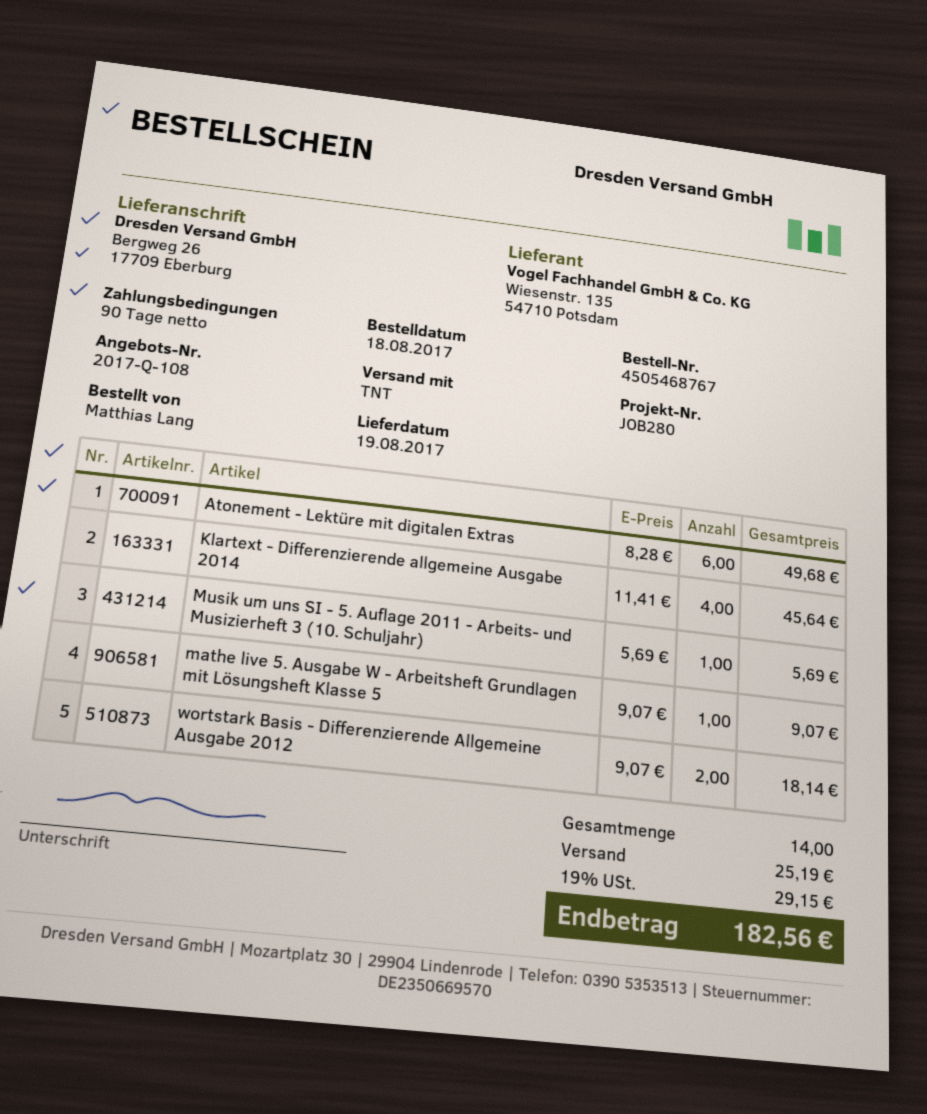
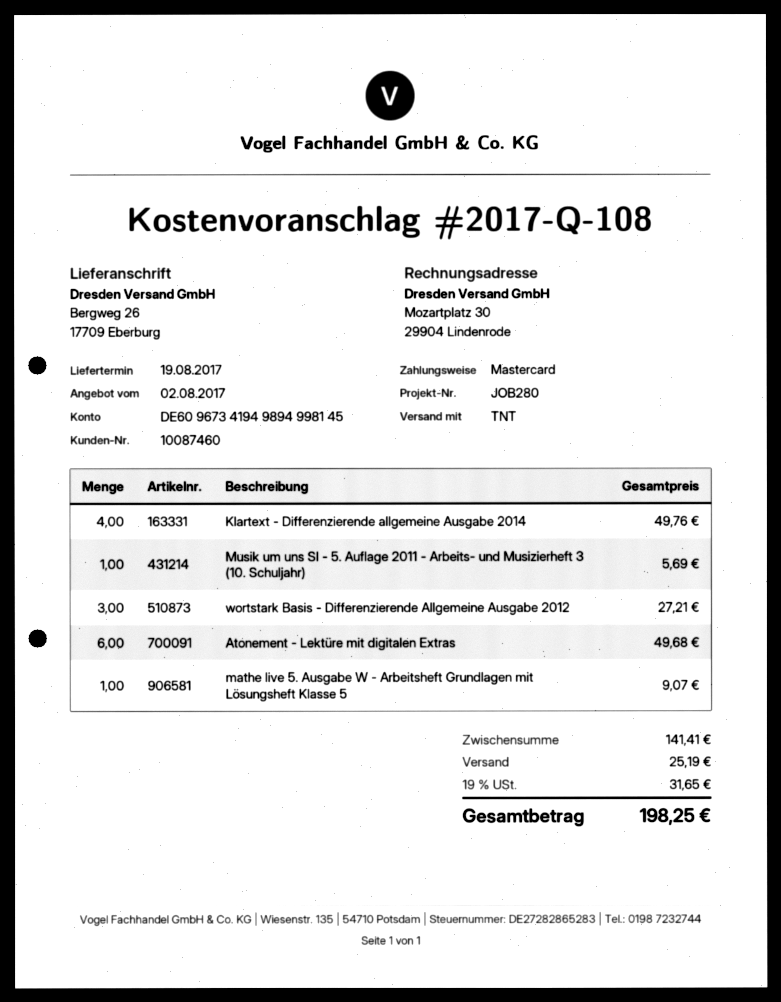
Klartext - Differenzierende allgemeine Ausgabe 2014: 4 for 45.64 -> 4 for 49.76
wortstark Basis - Differenzierende Allgemeine Ausgabe 2012: 2 for 18.14 -> 3 for 27.21
tax: 19% = 29.15 -> 19% = 31.65
total: 182.56 -> 198.25

